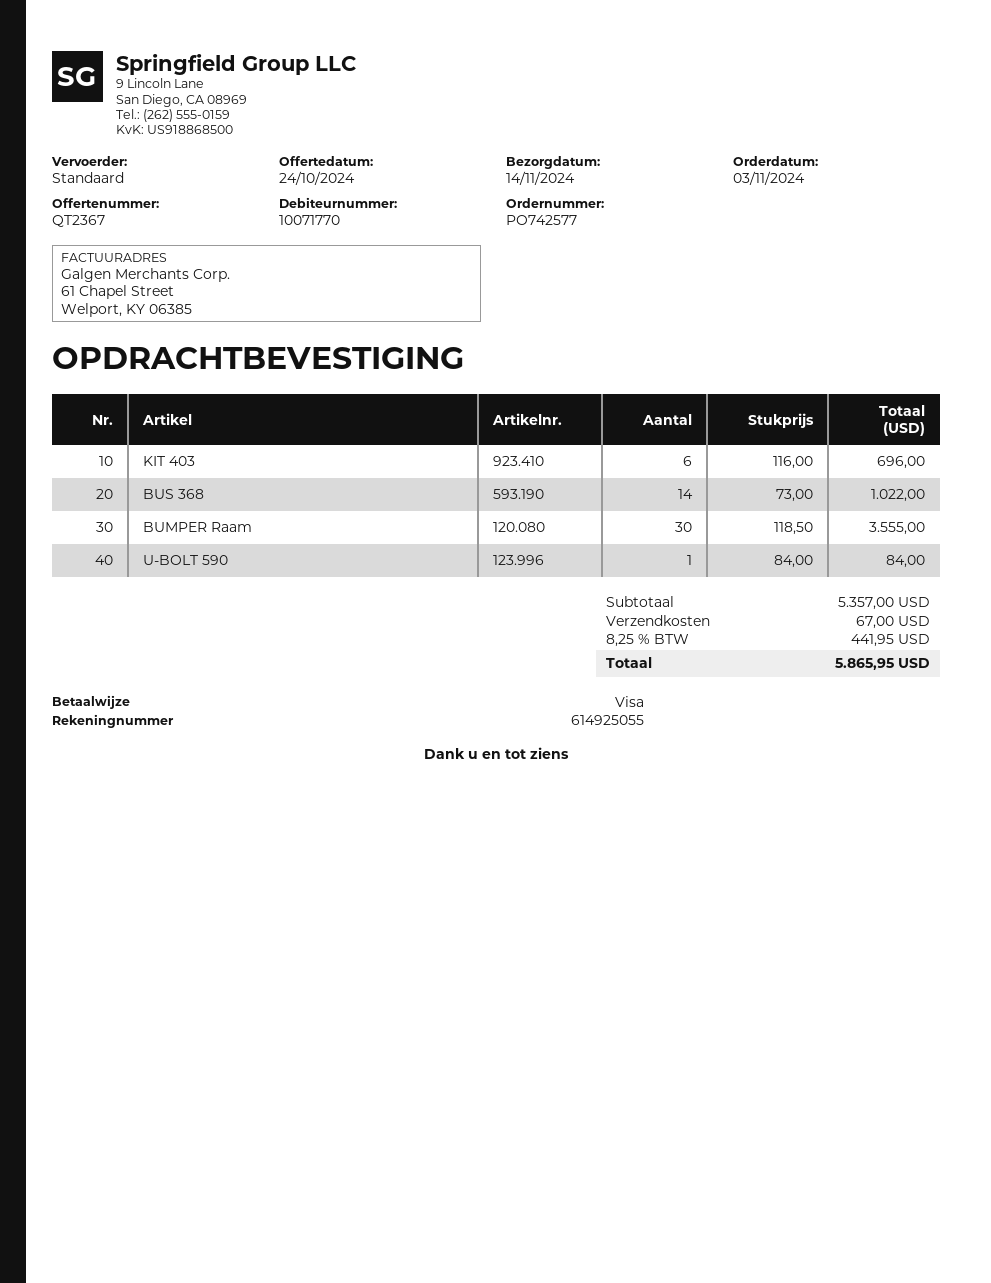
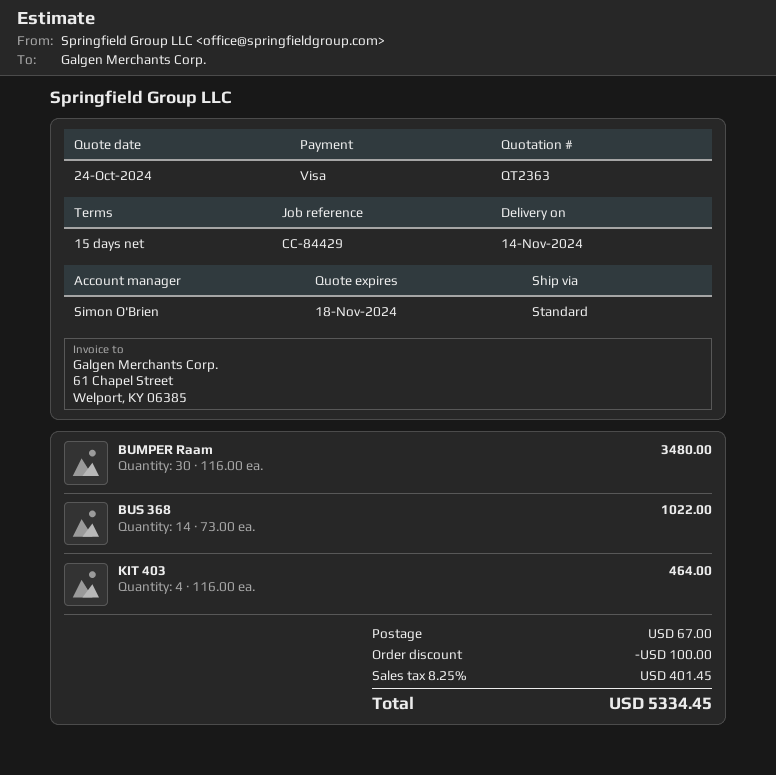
quote number: QT2367 -> QT2363
KIT 403: 6 x 116.00 = 696.00 -> 4 x 116.00 = 464.00
BUMPER Raam: 30 x 118.50 = 3555.00 -> 30 x 116.00 = 3480.00
U-BOLT 590: 1 x 84.00 = 84.00 -> none
discount: none -> 100.00
tax: 8.25% = 441.95 -> 8.25% = 401.45
total: 5865.95 -> 5334.45

